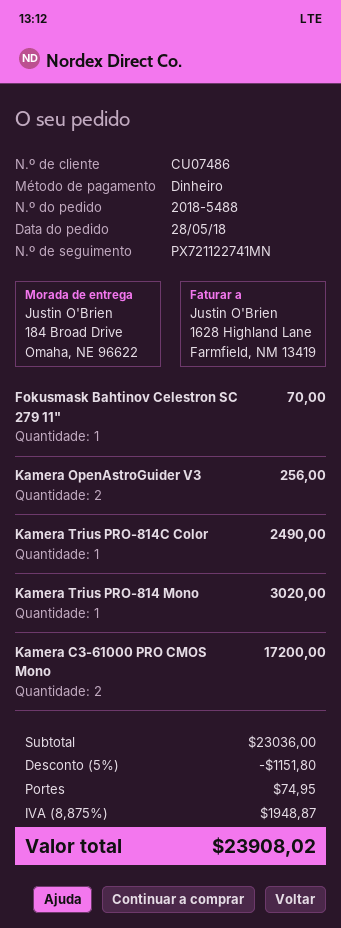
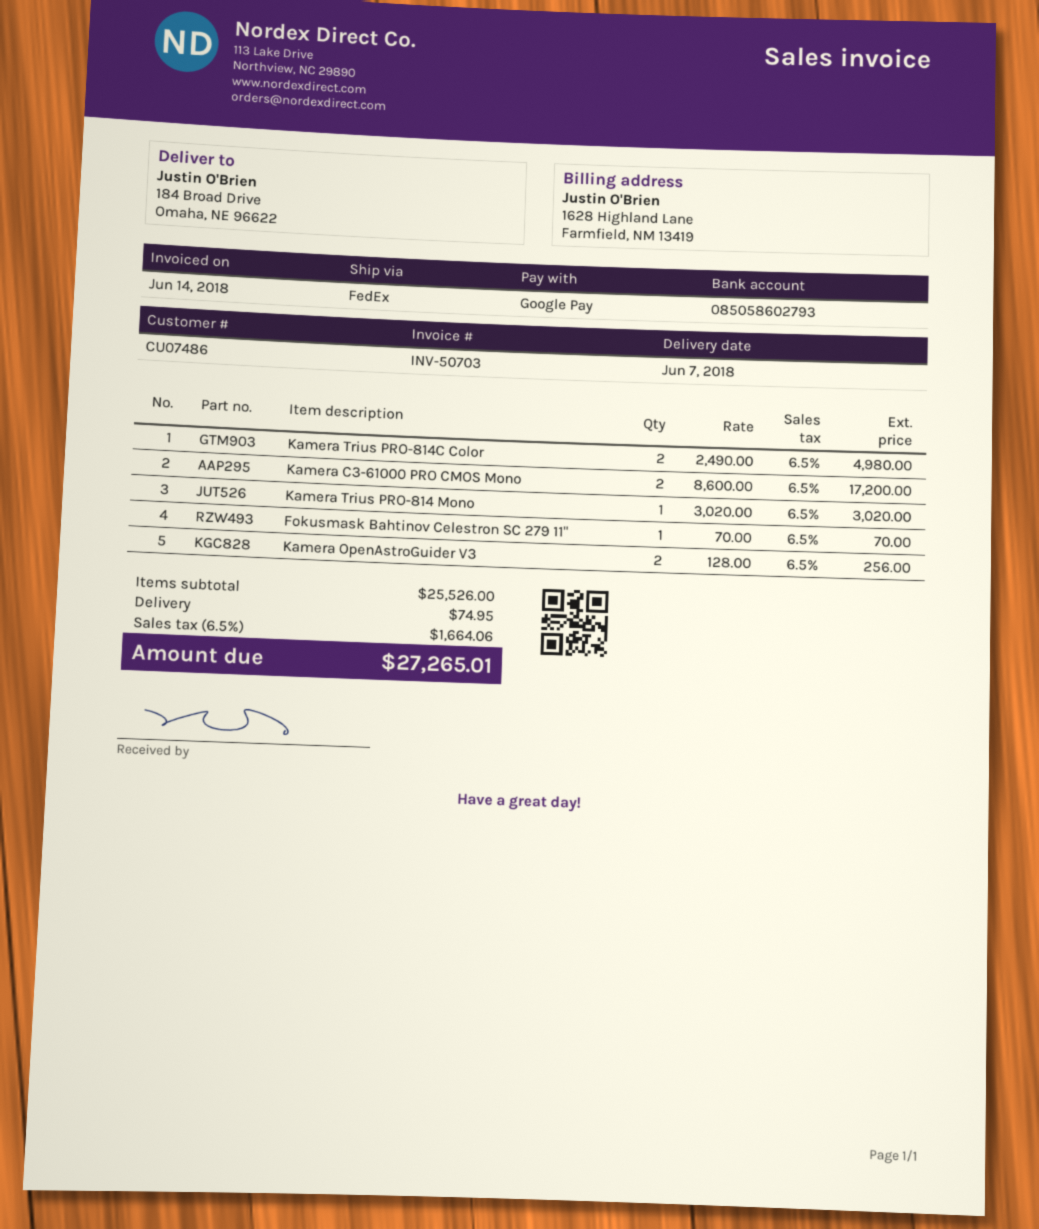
payment method: cash -> Google Pay
Kamera Trius PRO-814C Color: 1 for 2490.00 -> 2 for 4980.00
subtotal: 23036.00 -> 25526.00
discount: 5% = 1151.80 -> none
tax: 8.875% = 1948.87 -> 6.5% = 1664.06
total: 23908.02 -> 27265.01

